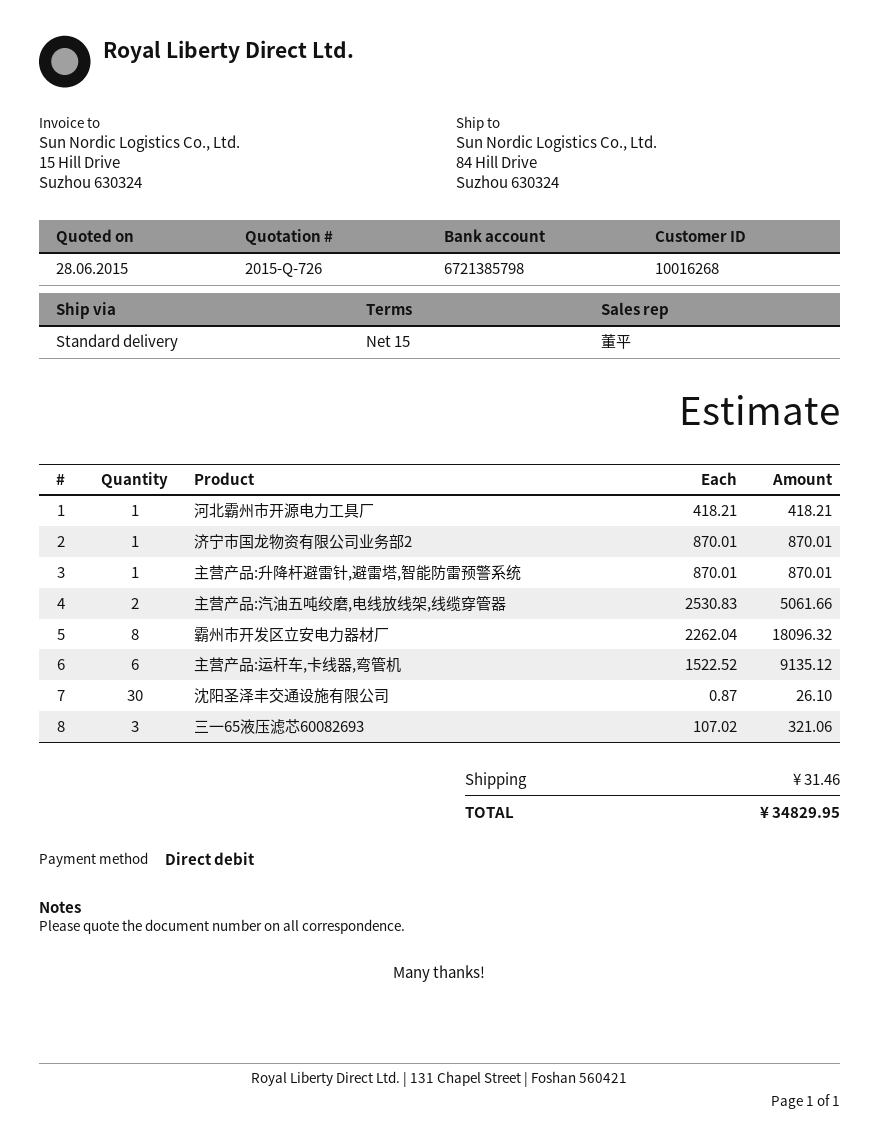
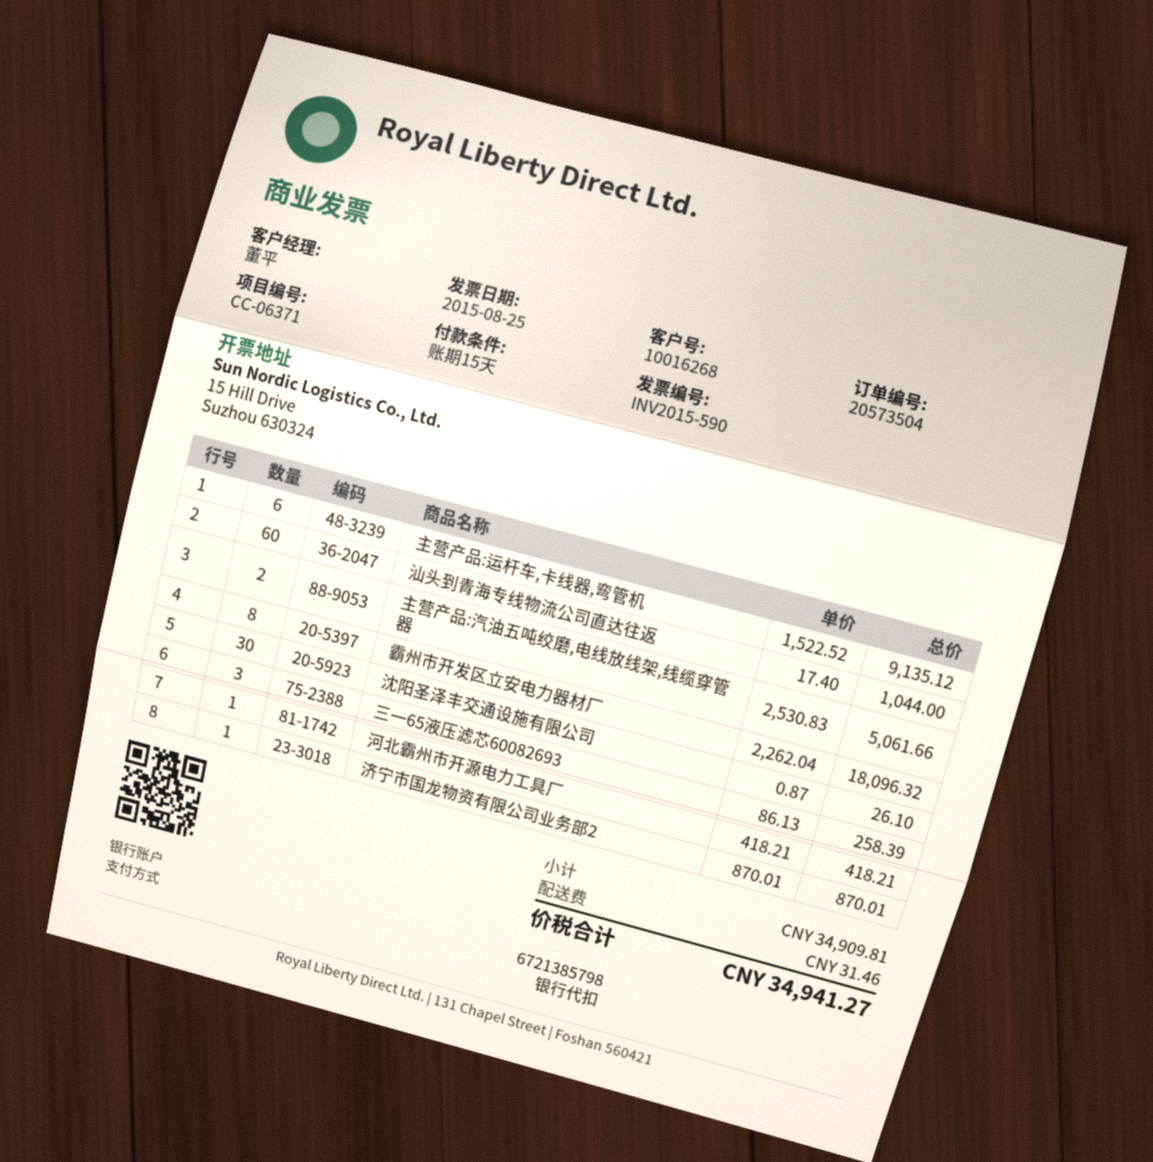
主营产品:升降杆避雷针,避雷塔,智能防雷预警系统: 1 x 870.01 = 870.01 -> none
三一65液压滤芯60082693: 3 x 107.02 = 321.06 -> 3 x 86.13 = 258.39
汕头到青海专线物流公司直达往返: none -> 60 x 17.40 = 1044.00
total: 34829.95 -> 34941.27

